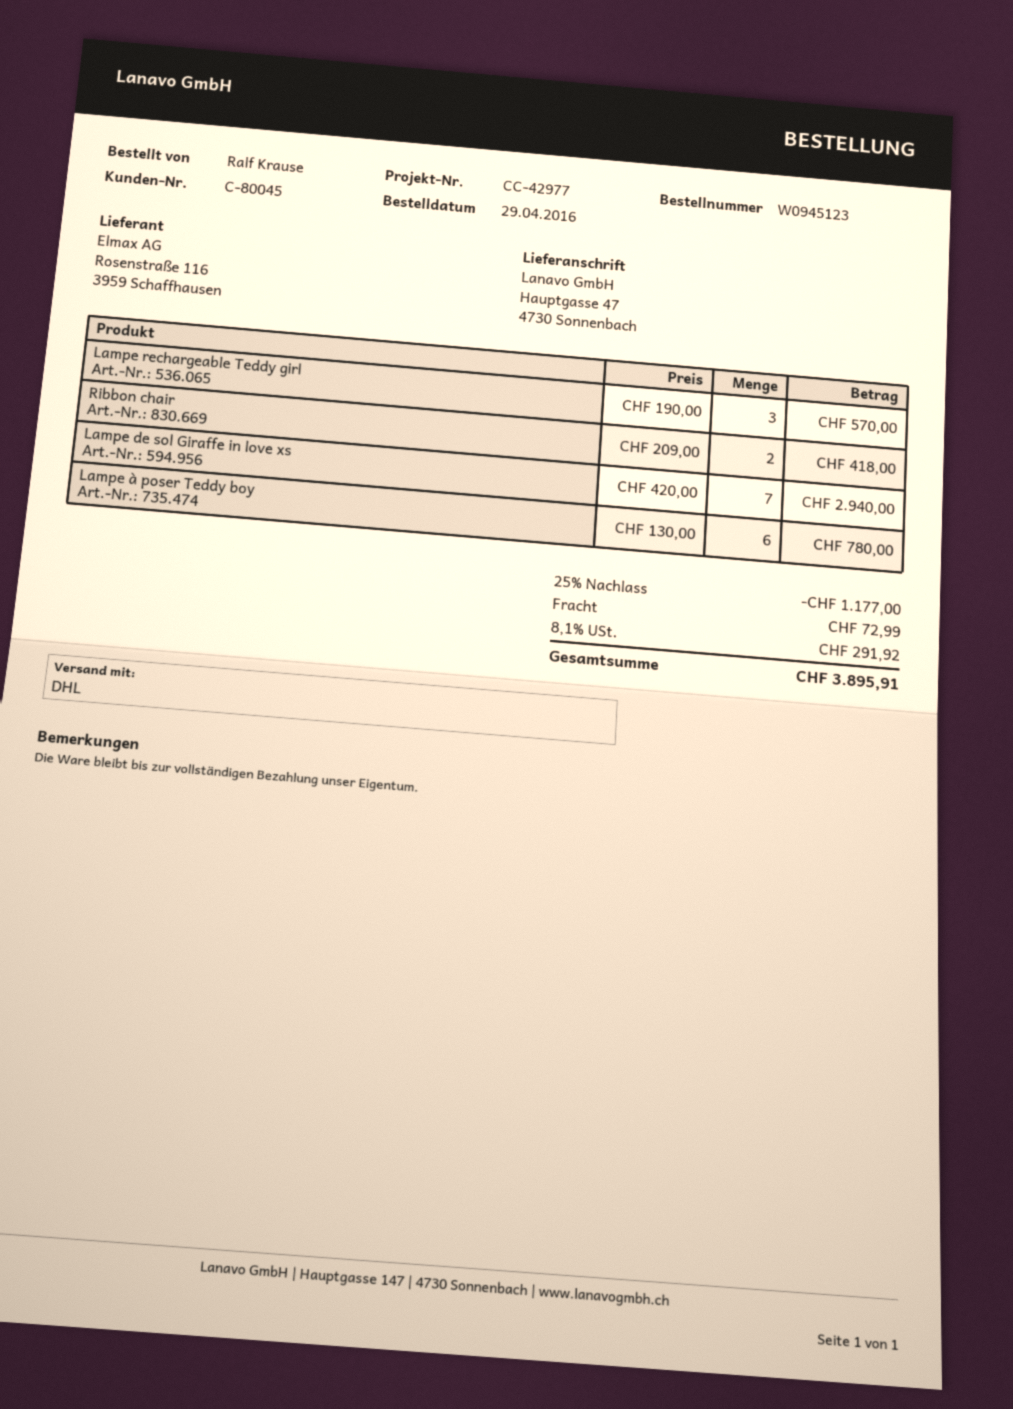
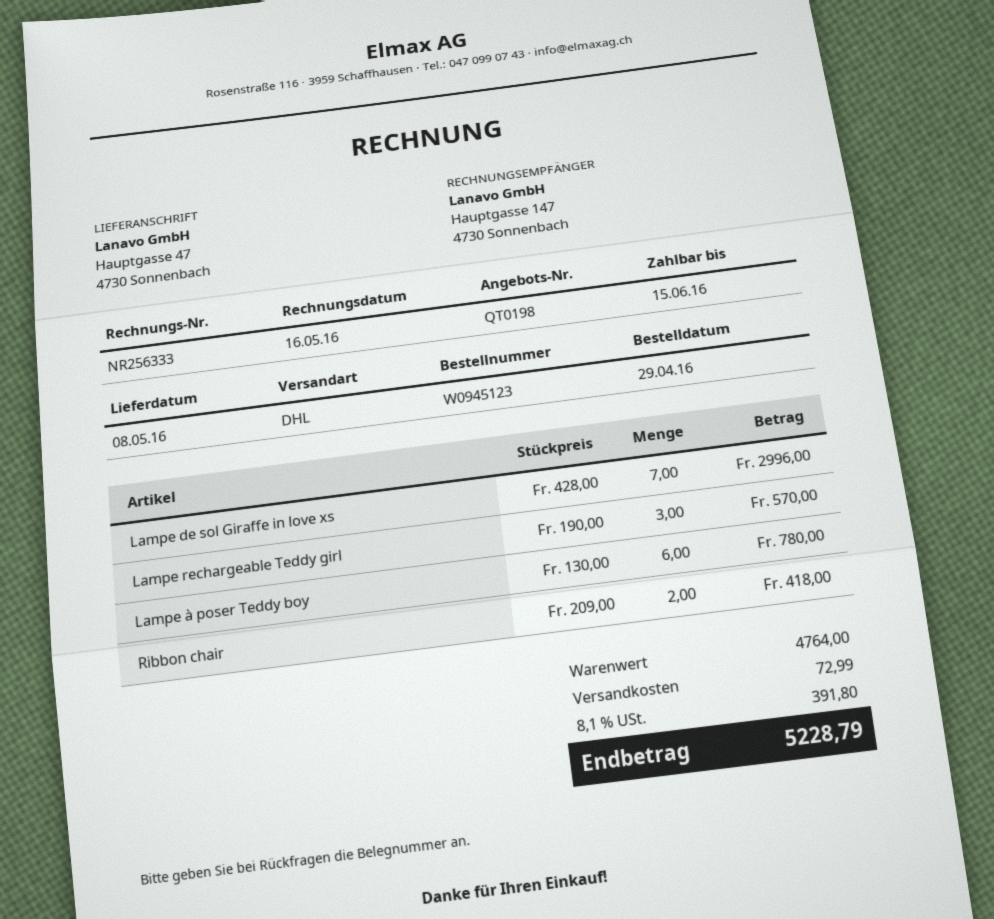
Lampe de sol Giraffe in love xs: 7 x 420.00 = 2940.00 -> 7 x 428.00 = 2996.00
discount: 25% = 1177.00 -> none
tax: 8.1% = 291.92 -> 8.1% = 391.80
total: 3895.91 -> 5228.79

